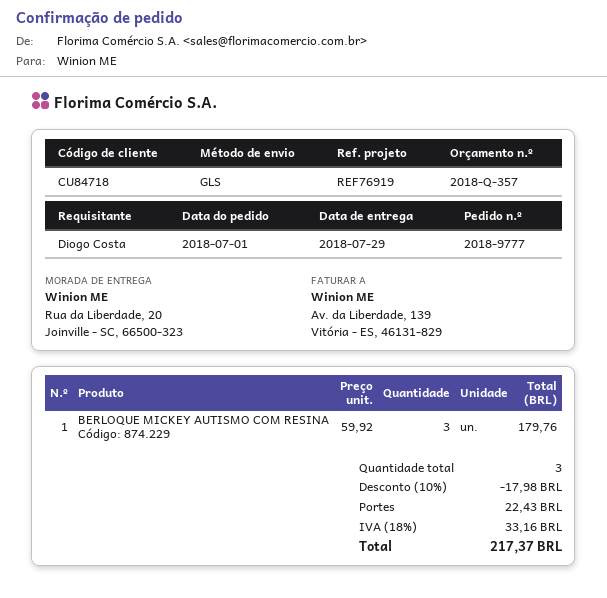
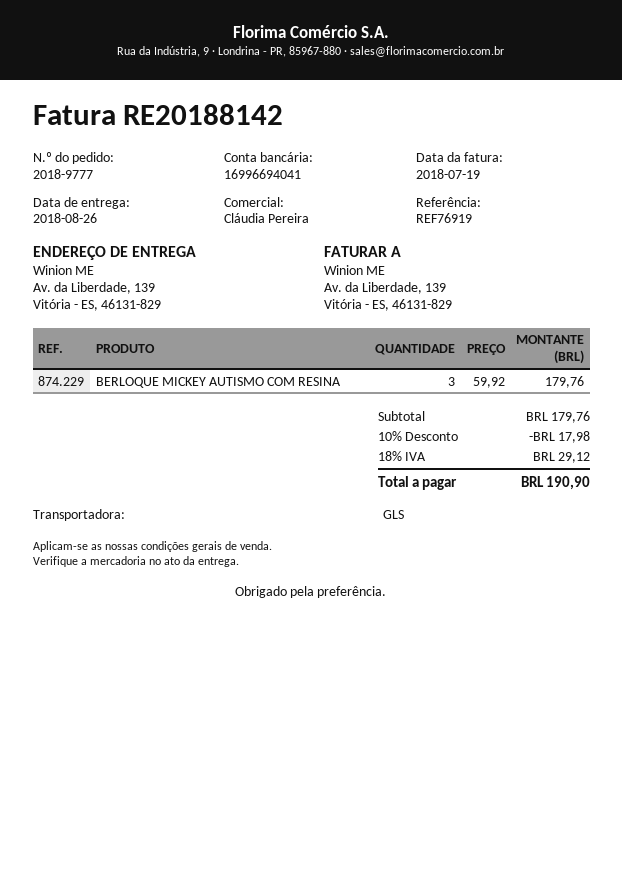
delivery date: 2018-07-29 -> 2018-08-26
ship to: Rua da Liberdade, 20, Joinville - SC, 66500-323 -> Av. da Liberdade, 139, Vitória - ES, 46131-829
shipping: 22.43 -> none
tax: 18% = 33.16 -> 18% = 29.12
total: 217.37 -> 190.90

